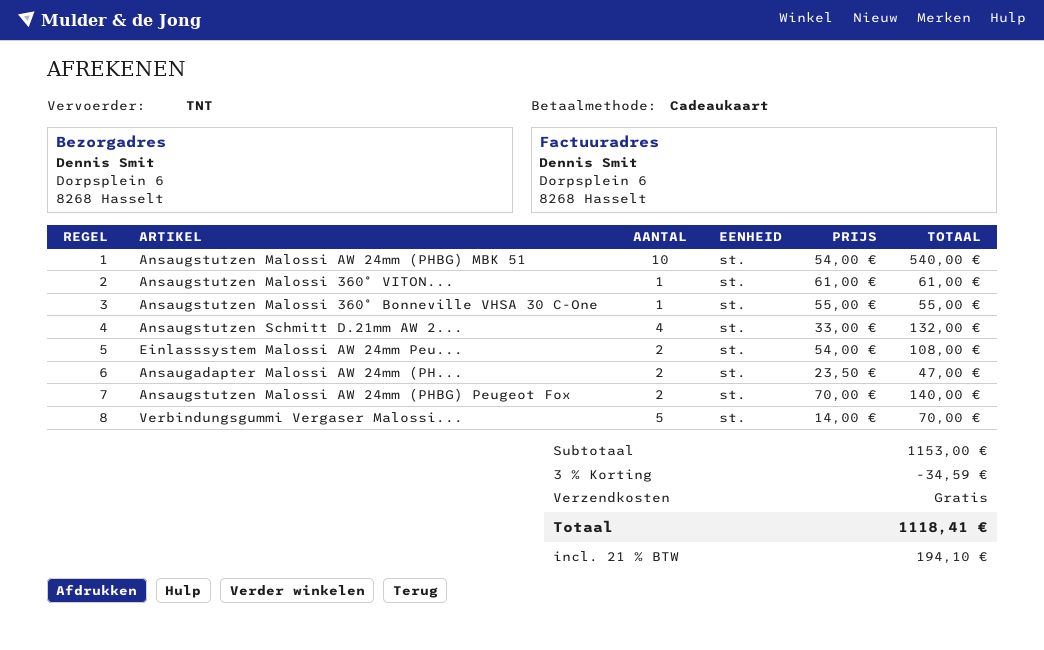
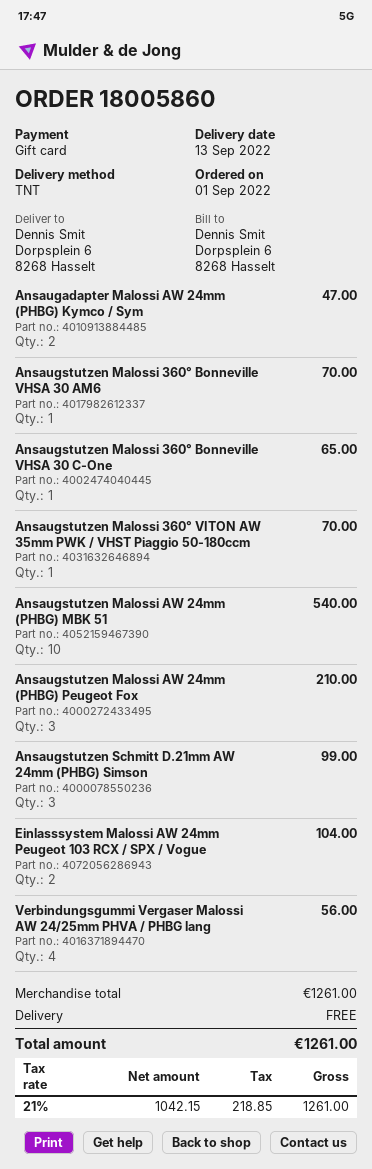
Ansaugstutzen Malossi 360° VITON...: 1 for 61.00 -> 1 for 70.00
Ansaugstutzen Malossi 360° Bonneville VHSA 30 C-One: 1 for 55.00 -> 1 for 65.00
Ansaugstutzen Schmitt D.21mm AW 2...: 4 for 132.00 -> 3 for 99.00
Einlasssystem Malossi AW 24mm Peu...: 2 for 108.00 -> 2 for 104.00
Ansaugstutzen Malossi AW 24mm (PHBG) Peugeot Fox: 2 for 140.00 -> 3 for 210.00
Verbindungsgummi Vergaser Malossi...: 5 for 70.00 -> 4 for 56.00
Ansaugstutzen Malossi 360° Bonneville VHSA 30 AM6: none -> 1 for 70.00
subtotal: 1153.00 -> 1261.00
discount: 3% = 34.59 -> none
tax: 21% = 194.10 -> 21% = 218.85
total: 1118.41 -> 1261.00

